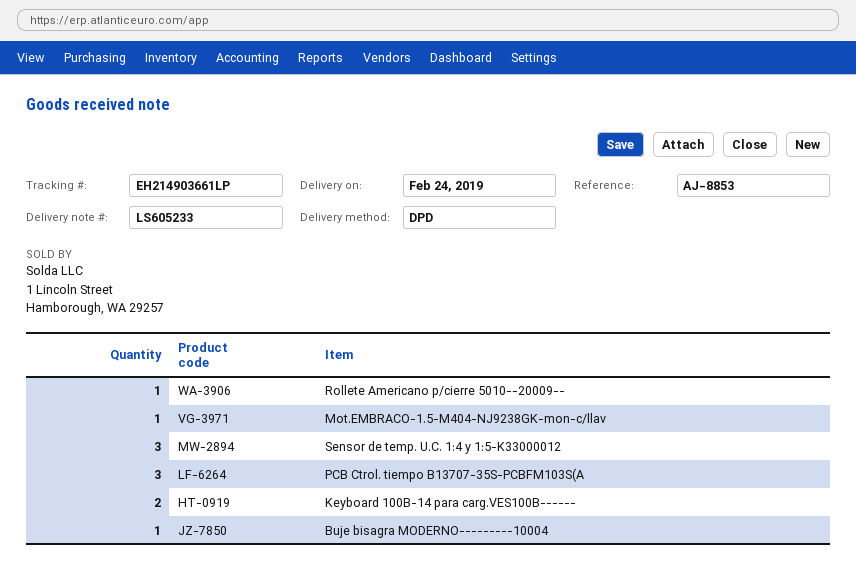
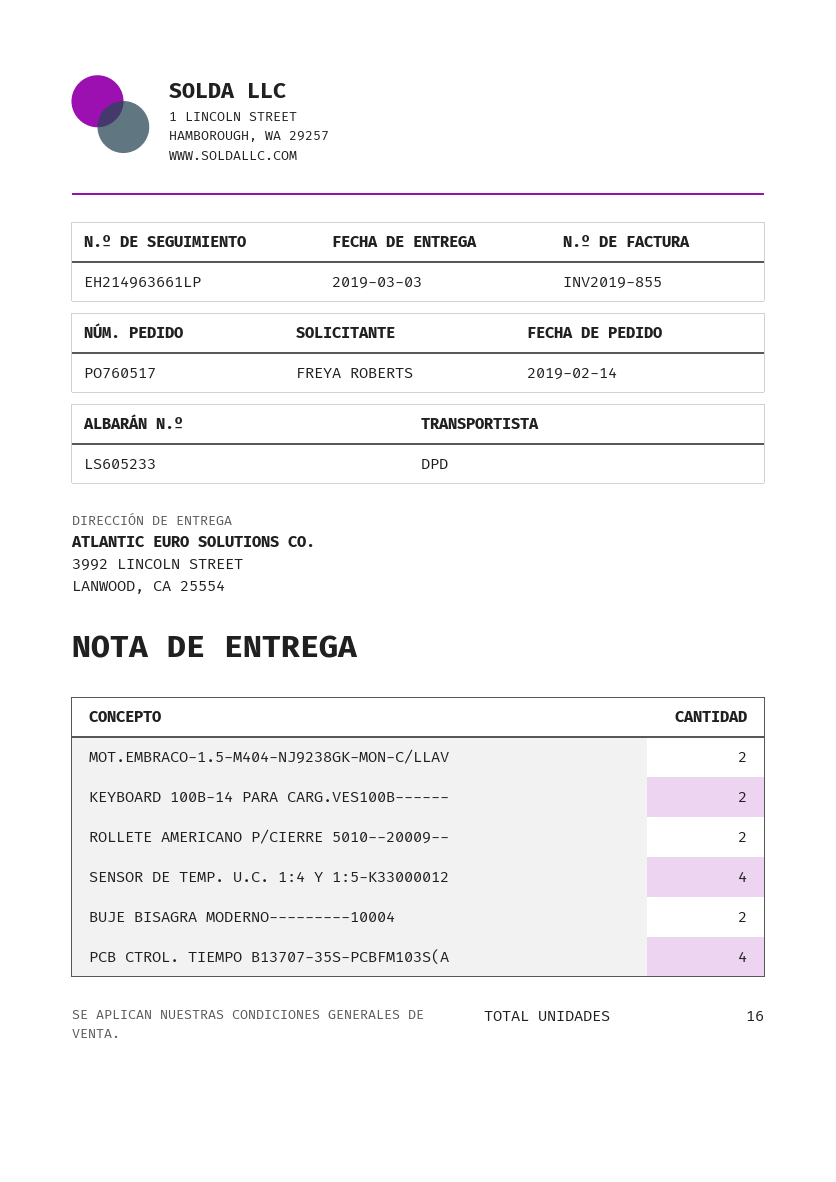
delivery date: 2019-02-24 -> 2019-03-03
tracking number: EH214903661LP -> EH214963661LP
Rollete Americano p/cierre 5010--20009--: 1 -> 2
Mot.EMBRACO-1.5-M404-NJ9238GK-mon-c/llav: 1 -> 2
Sensor de temp. U.C. 1:4 y 1:5-K33000012: 3 -> 4
PCB Ctrol. tiempo B13707-35S-PCBFM103S(A: 3 -> 4
Buje bisagra MODERNO---------10004: 1 -> 2

